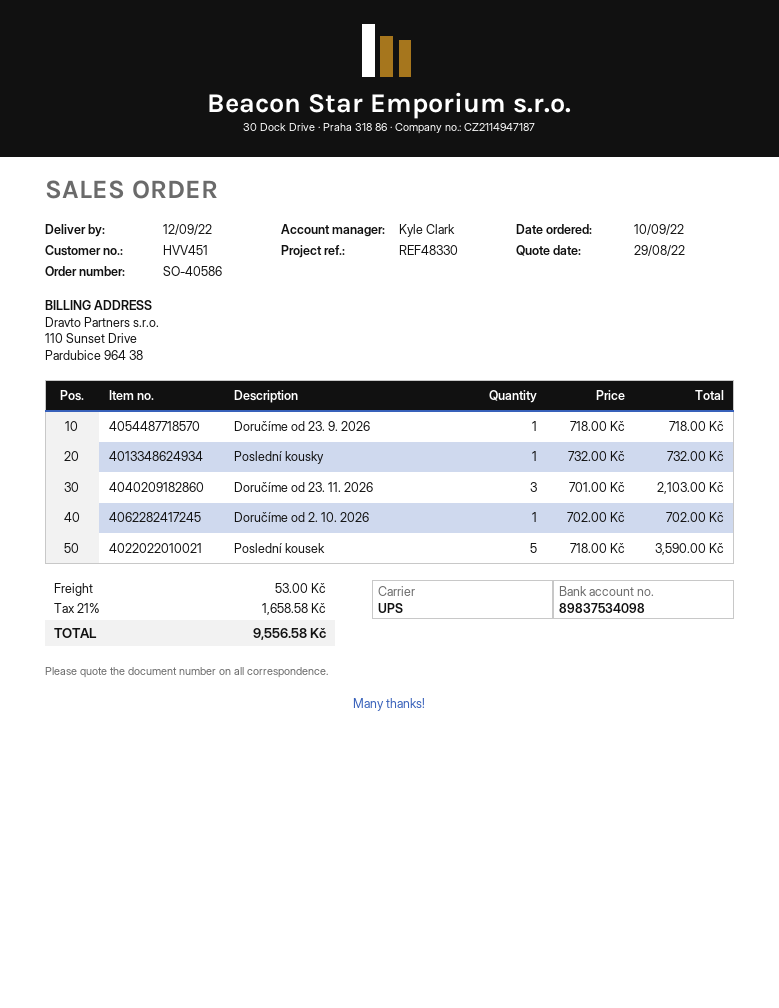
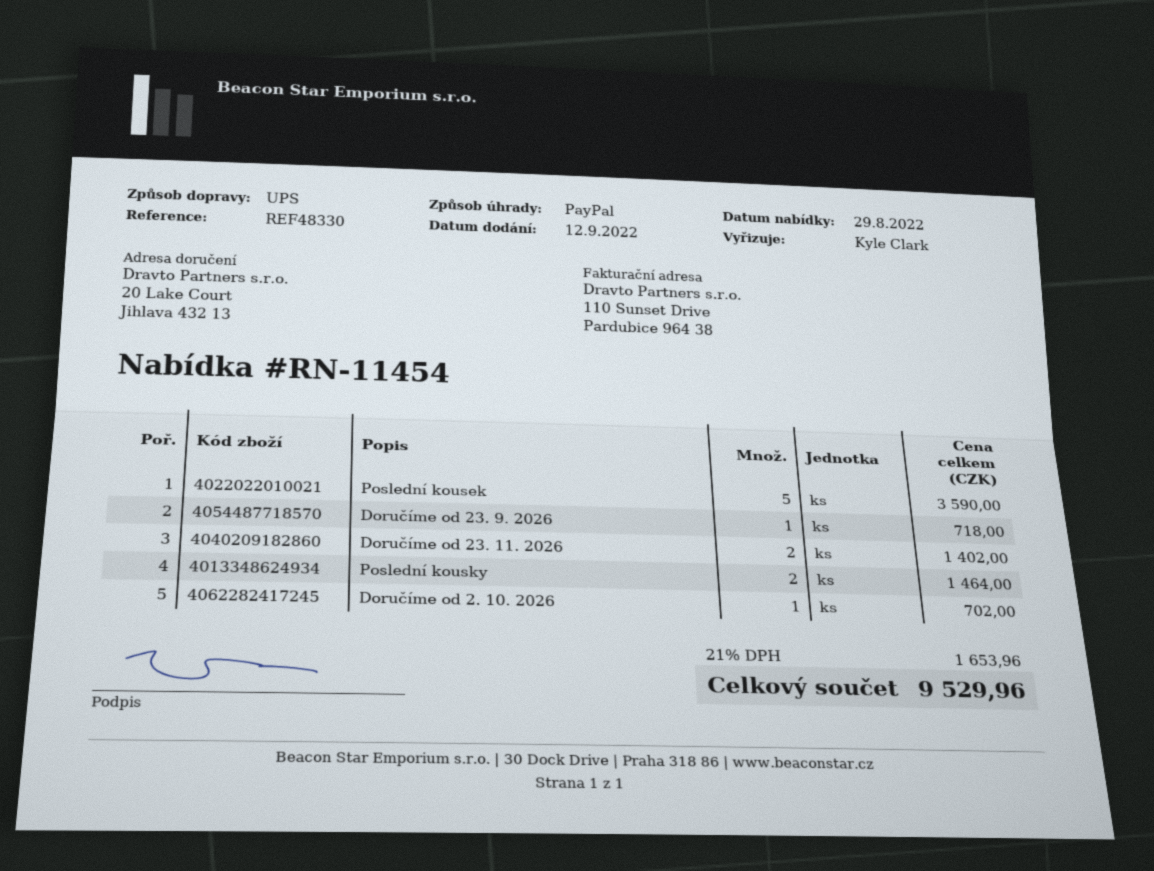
Poslední kousky: 1 for 732.00 -> 2 for 1464.00
Doručíme od 23. 11. 2026: 3 for 2103.00 -> 2 for 1402.00
shipping: 53.00 -> none
tax: 21% = 1658.58 -> 21% = 1653.96
total: 9556.58 -> 9529.96

